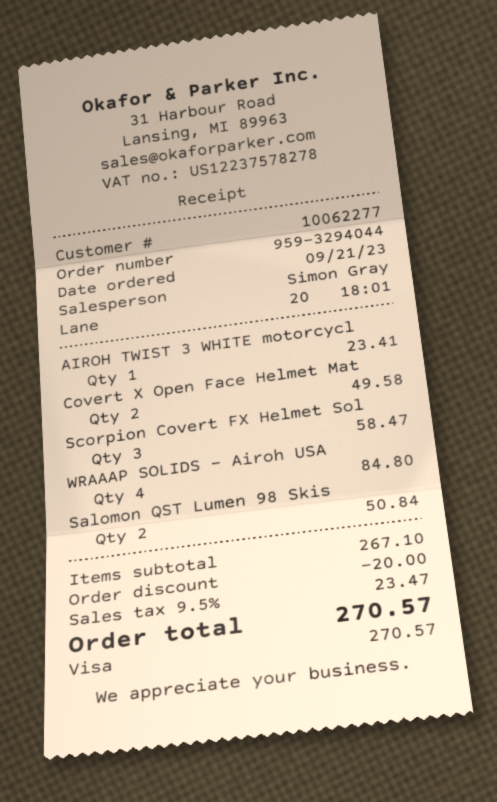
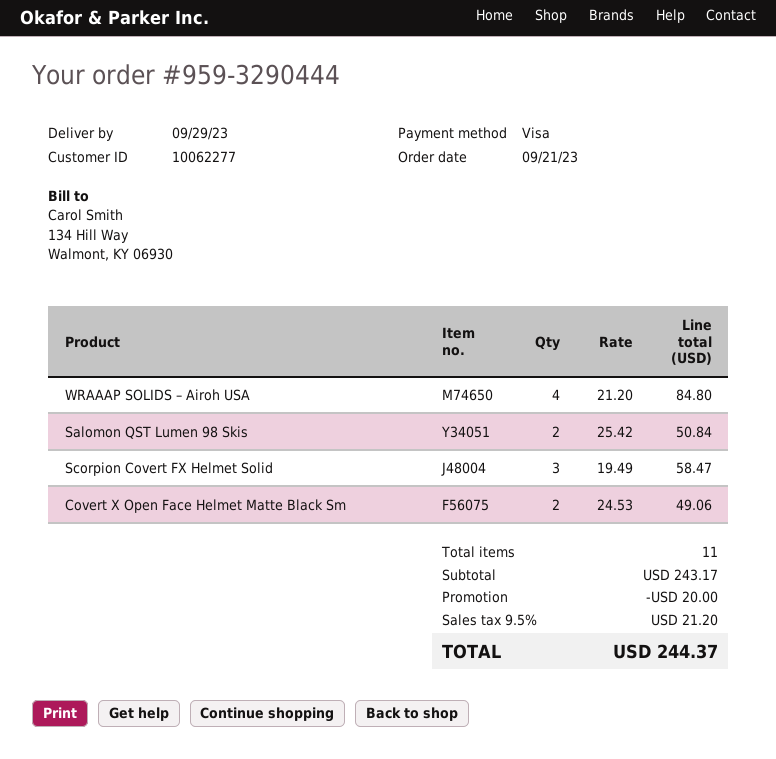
order number: 959-3294044 -> 959-3290444
AIROH TWIST 3 WHITE motorcycl: 1 for 23.41 -> none
Covert X Open Face Helmet Mat: 2 for 49.58 -> 2 for 49.06
subtotal: 267.10 -> 243.17
tax: 9.5% = 23.47 -> 9.5% = 21.20
total: 270.57 -> 244.37

